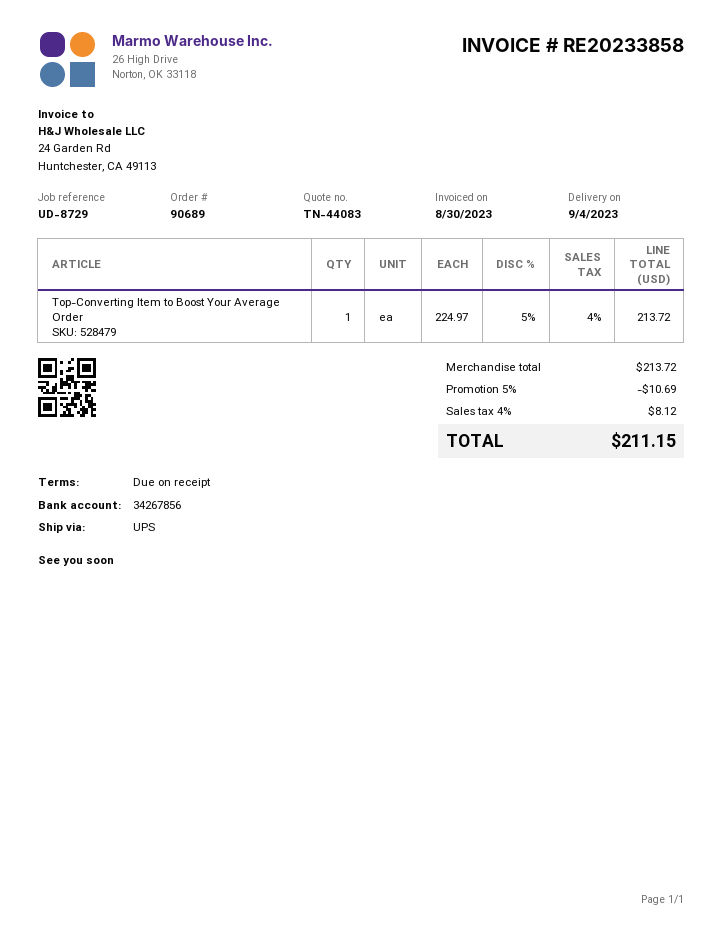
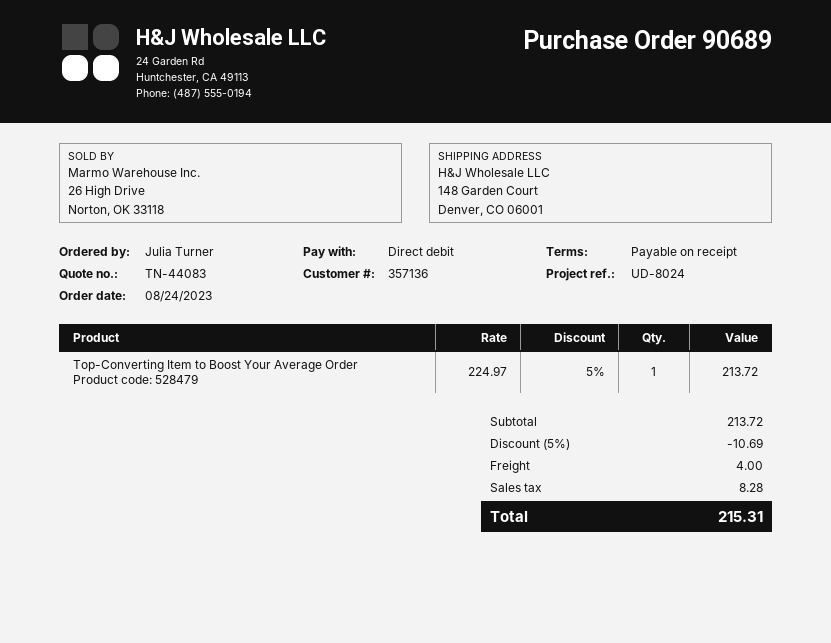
reference: UD-8729 -> UD-8024
shipping: none -> 4.00
tax: 8.12 -> 8.28
total: 211.15 -> 215.31

